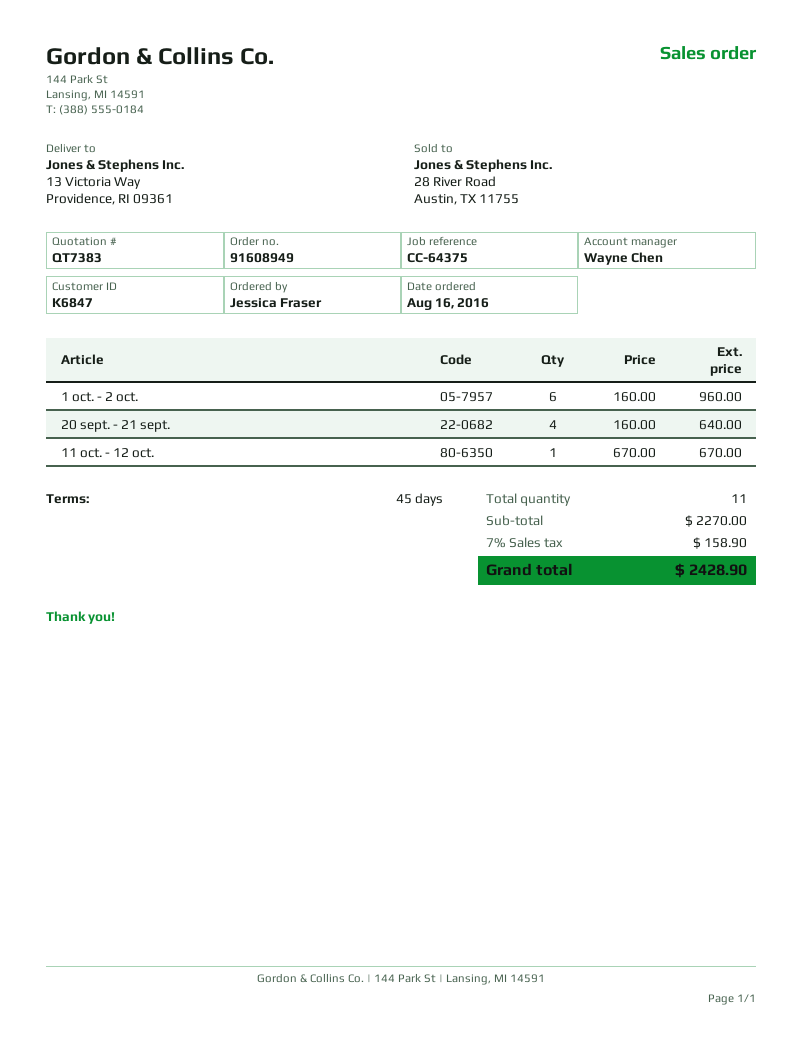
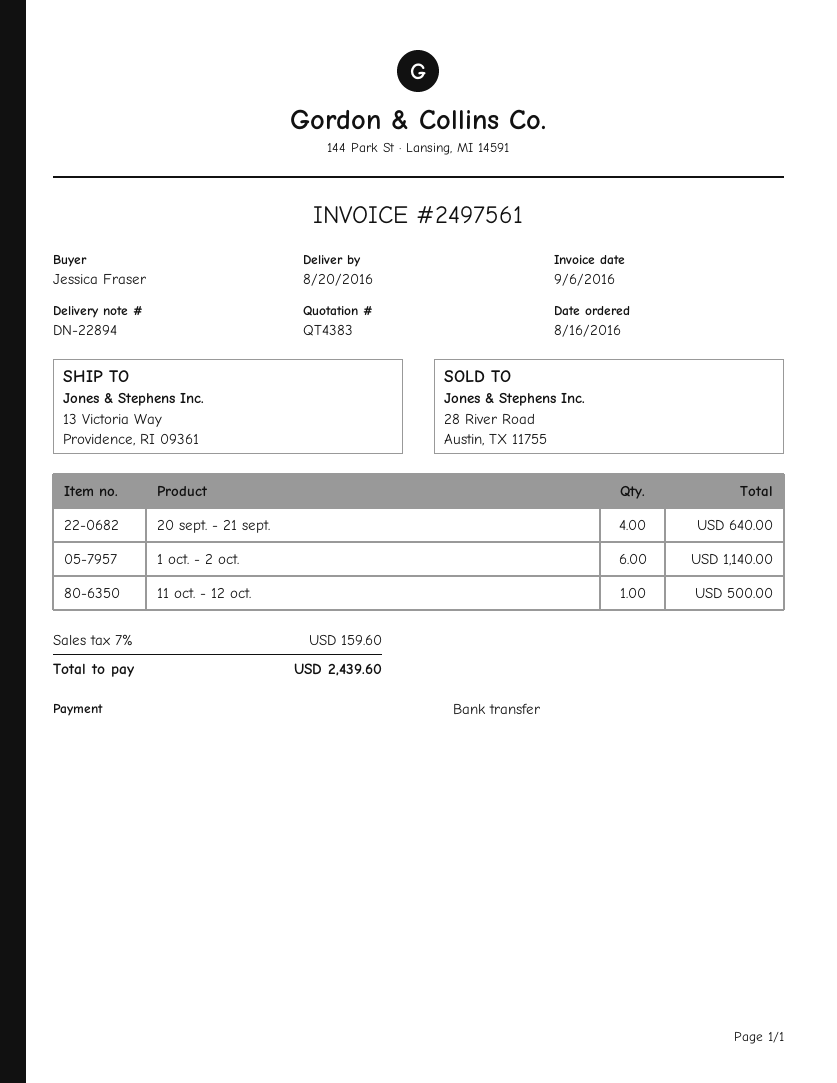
quote number: QT7383 -> QT4383
1 oct. - 2 oct.: 6 for 960.00 -> 6 for 1140.00
11 oct. - 12 oct.: 1 for 670.00 -> 1 for 500.00
tax: 7% = 158.90 -> 7% = 159.60
total: 2428.90 -> 2439.60

